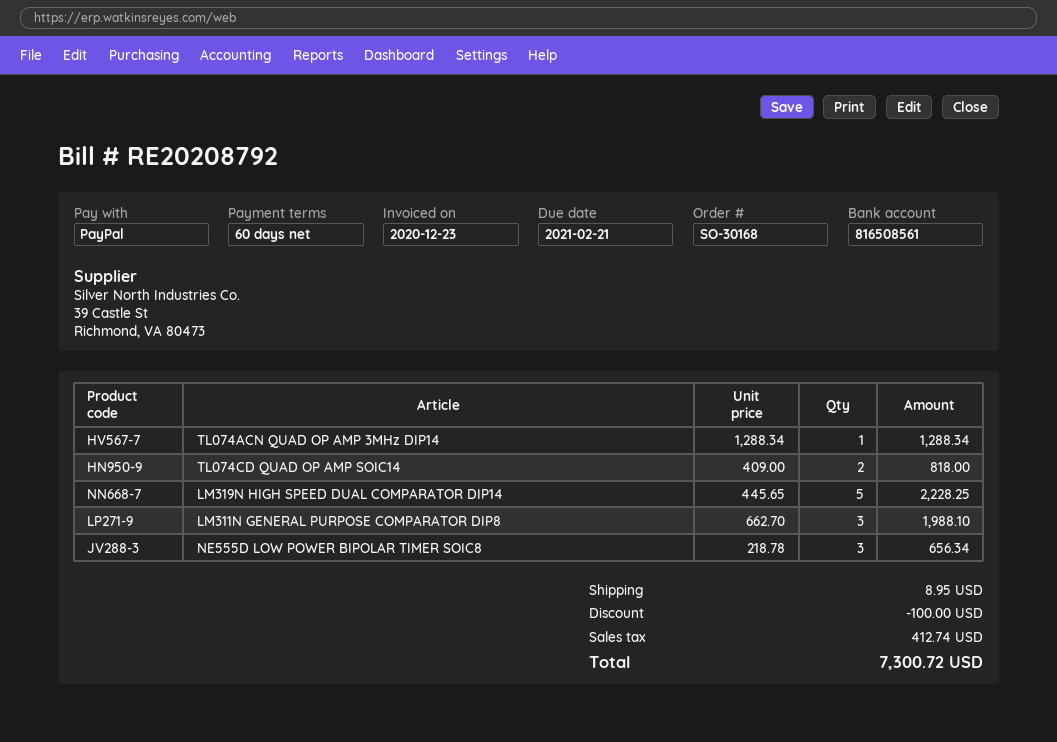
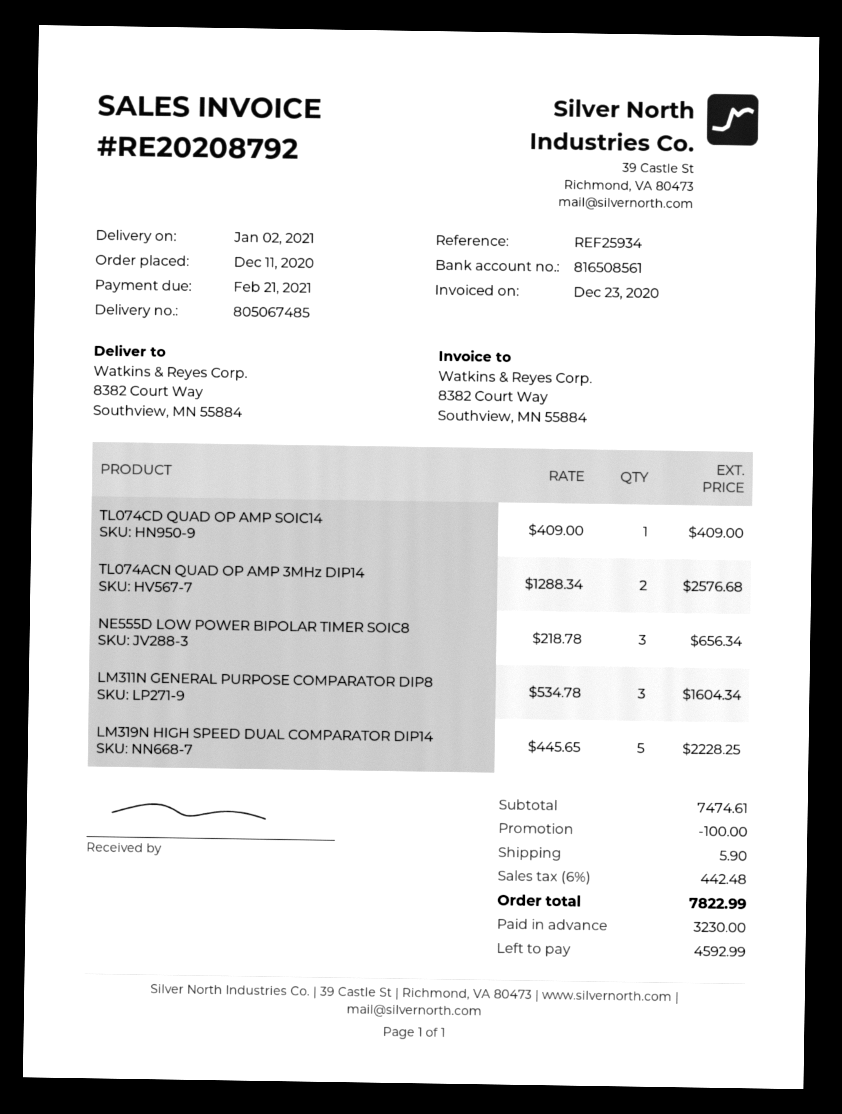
TL074ACN QUAD OP AMP 3MHz DIP14: 1 x 1288.34 = 1288.34 -> 2 x 1288.34 = 2576.68
TL074CD QUAD OP AMP SOIC14: 2 x 409.00 = 818.00 -> 1 x 409.00 = 409.00
LM311N GENERAL PURPOSE COMPARATOR DIP8: 3 x 662.70 = 1988.10 -> 3 x 534.78 = 1604.34
shipping: 8.95 -> 5.90
tax: 412.74 -> 442.48
total: 7300.72 -> 7822.99

